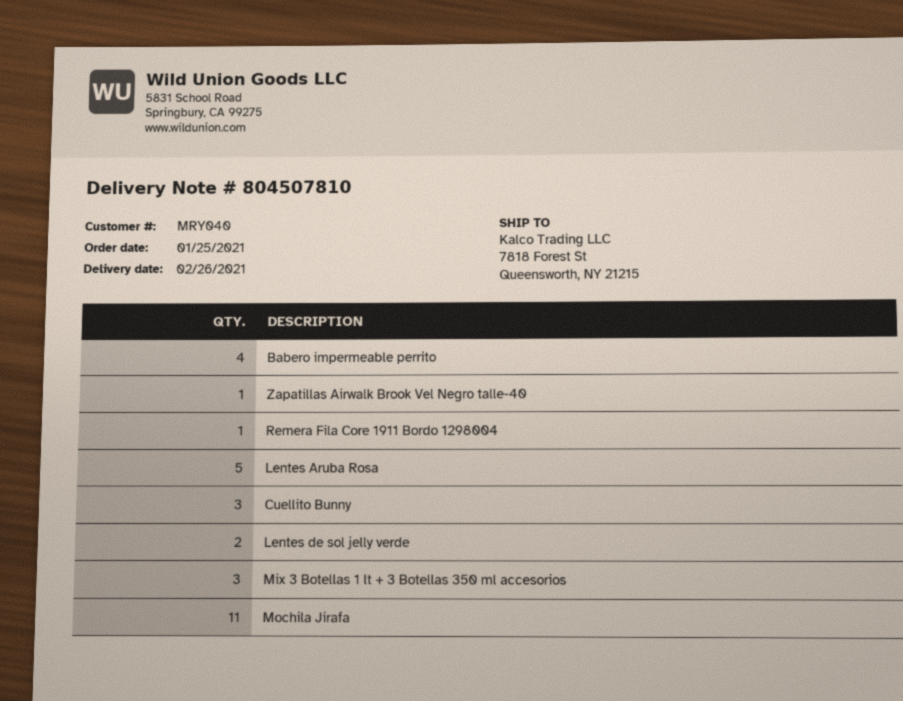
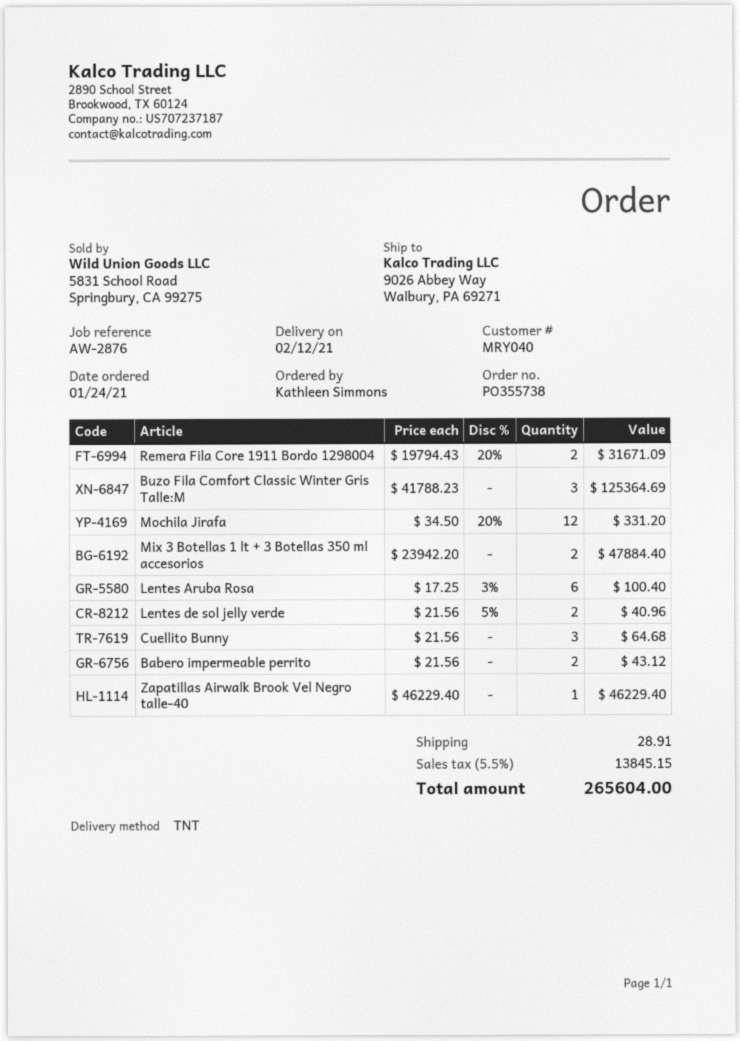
order date: 2021-01-25 -> 2021-01-24
delivery date: 2021-02-26 -> 2021-02-12
ship to: 7818 Forest St, Queensworth, NY 21215 -> 9026 Abbey Way, Walbury, PA 69271
Babero impermeable perrito: 4 -> 2
Remera Fila Core 1911 Bordo 1298004: 1 -> 2
Lentes Aruba Rosa: 5 -> 6
Mix 3 Botellas 1 lt + 3 Botellas 350 ml accesorios: 3 -> 2
Mochila Jirafa: 11 -> 12
Buzo Fila Comfort Classic Winter Gris Talle:M: none -> 3

